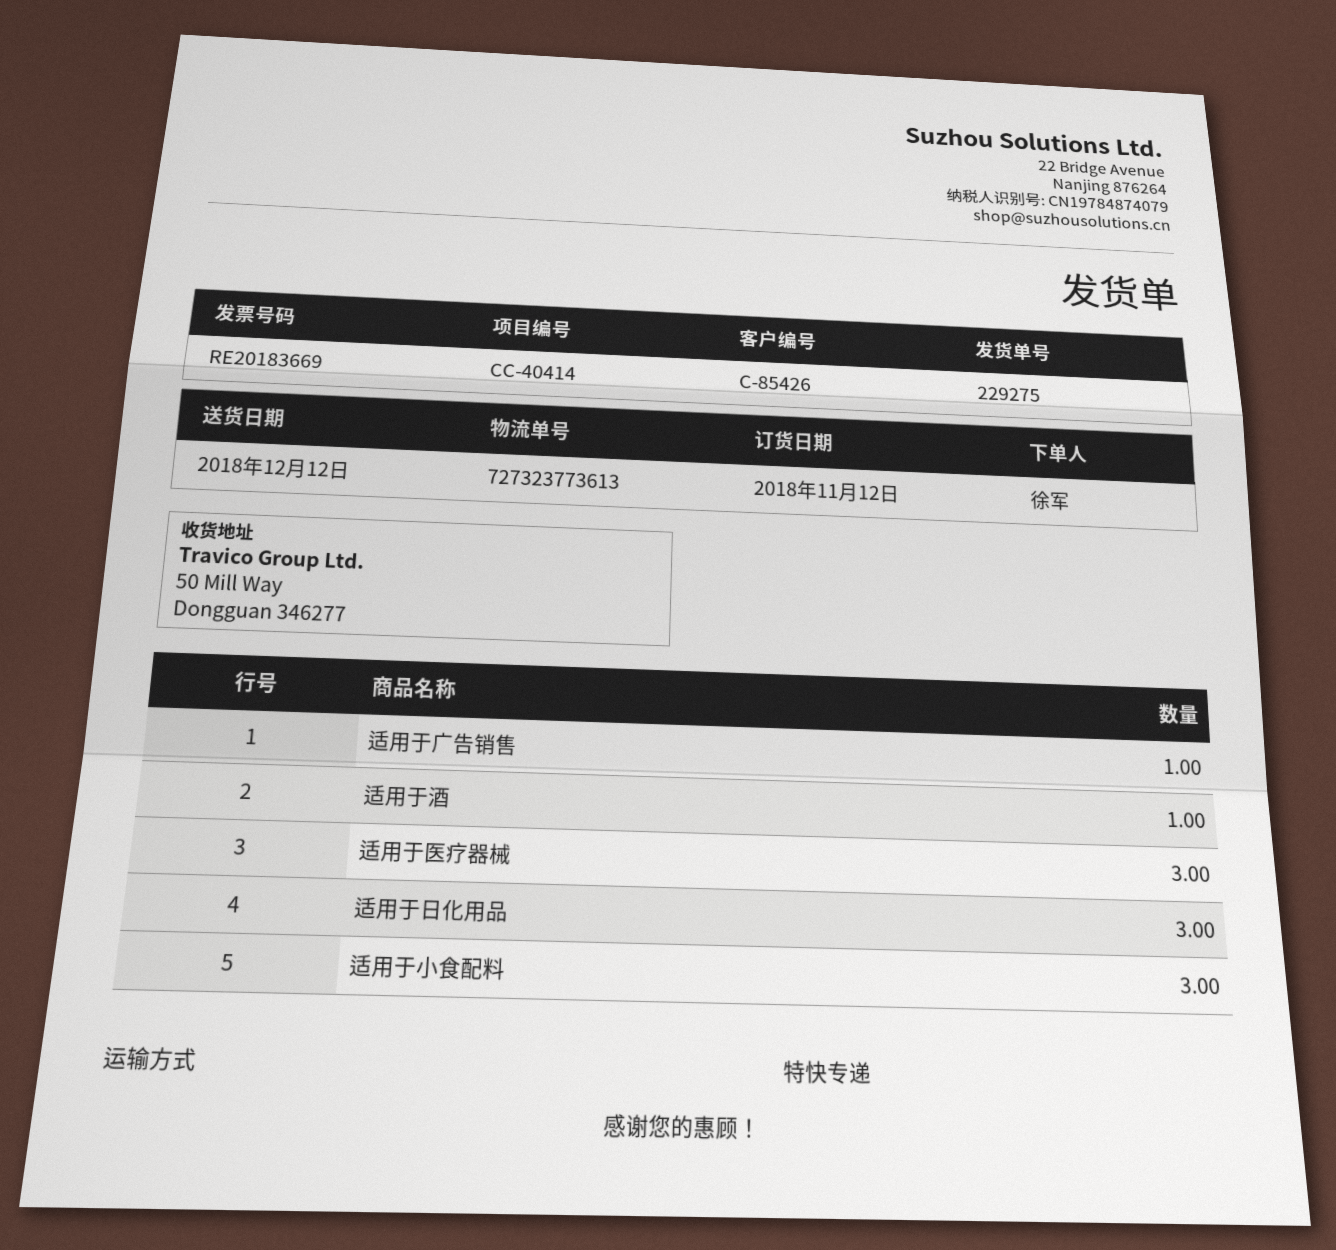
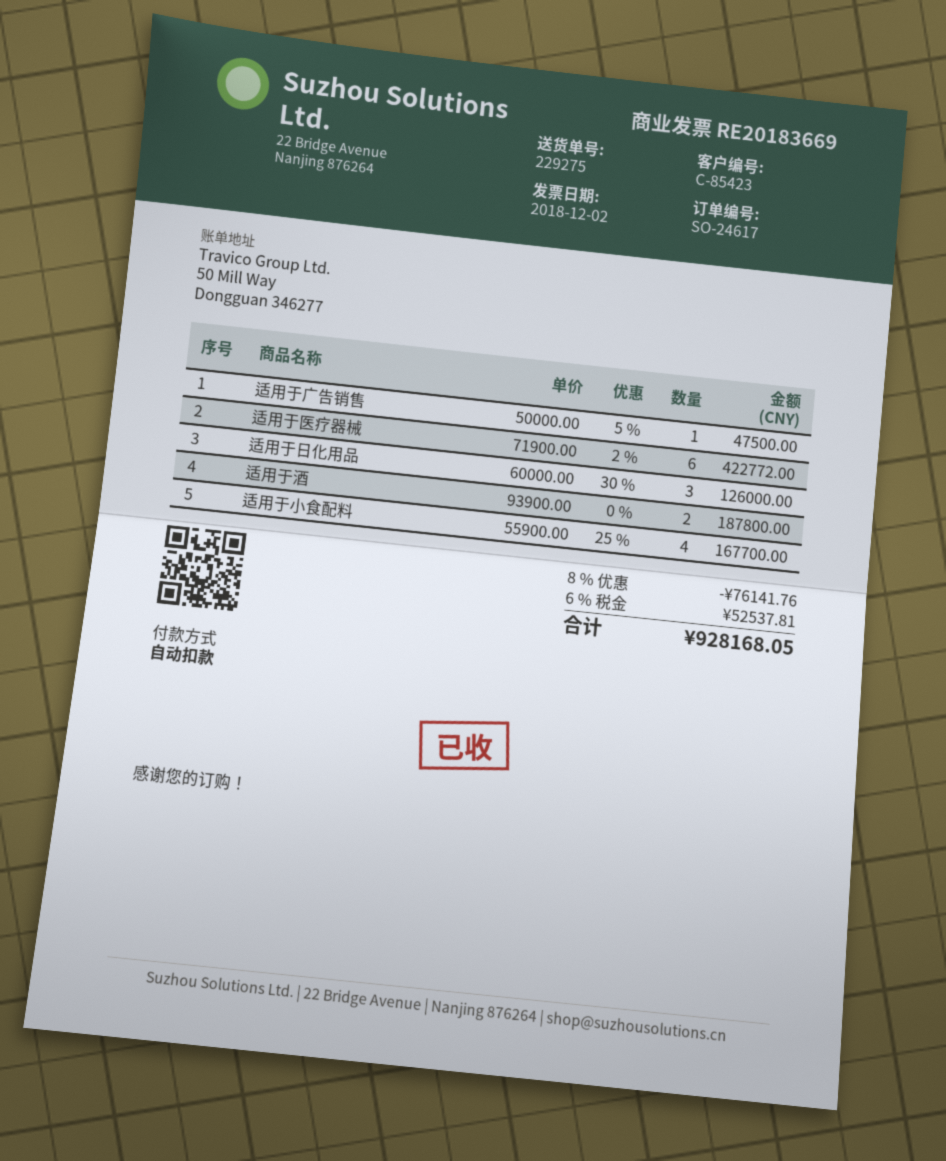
customer number: C-85426 -> C-85423
适用于酒: 1 -> 2
适用于医疗器械: 3 -> 6
适用于小食配料: 3 -> 4

